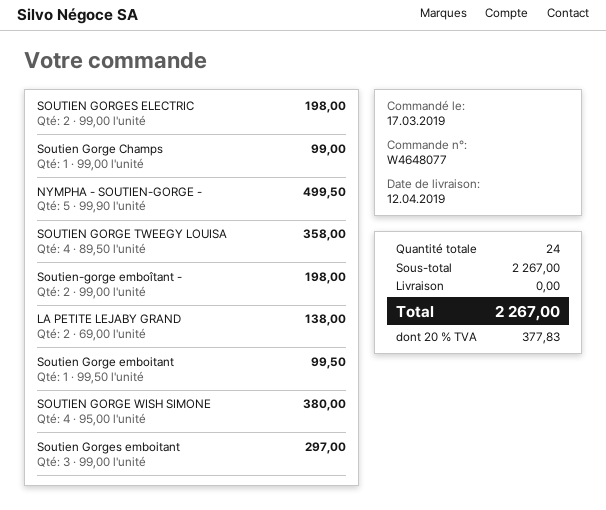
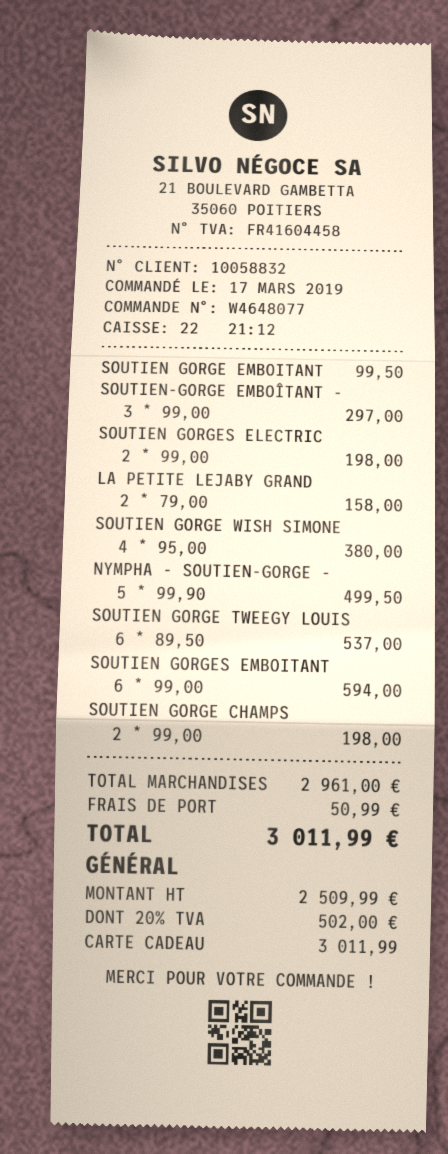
Soutien Gorge Champs: 1 x 99.00 = 99.00 -> 2 x 99.00 = 198.00
SOUTIEN GORGE TWEEGY LOUISA: 4 x 89.50 = 358.00 -> 6 x 89.50 = 537.00
Soutien-gorge emboîtant -: 2 x 99.00 = 198.00 -> 3 x 99.00 = 297.00
LA PETITE LEJABY GRAND: 2 x 69.00 = 138.00 -> 2 x 79.00 = 158.00
Soutien Gorges emboitant: 3 x 99.00 = 297.00 -> 6 x 99.00 = 594.00
subtotal: 2267.00 -> 2961.00
shipping: 0.00 -> 50.99
tax: 20% = 377.83 -> 20% = 502.00
total: 2267.00 -> 3011.99

